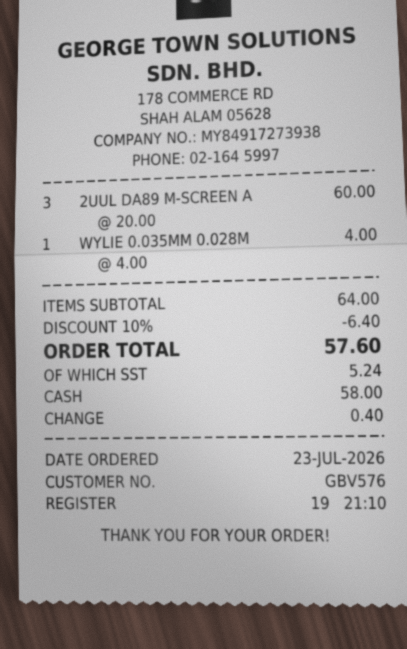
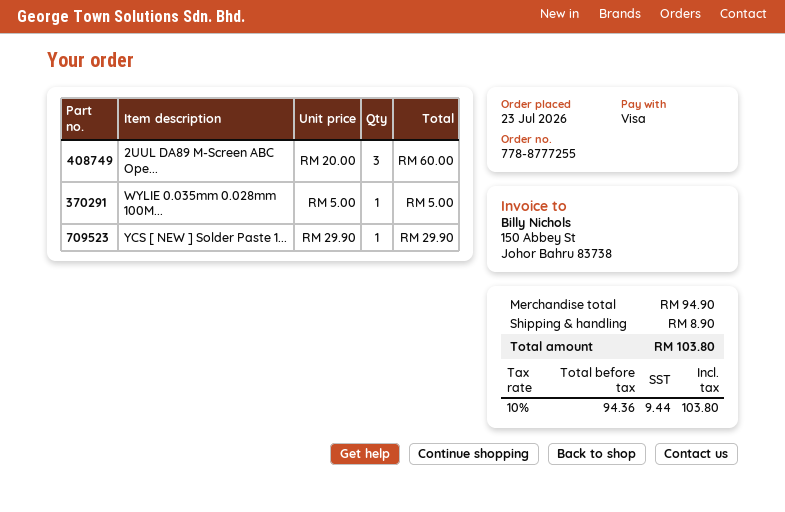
payment method: cash -> Visa
WYLIE 0.035MM 0.028M: 1 x 4.00 = 4.00 -> 1 x 5.00 = 5.00
YCS [ NEW ] Solder Paste 1...: none -> 1 x 29.90 = 29.90
subtotal: 64.00 -> 94.90
discount: 10% = 6.40 -> none
shipping: none -> 8.90
tax: 5.24 -> 9.44
total: 57.60 -> 103.80

